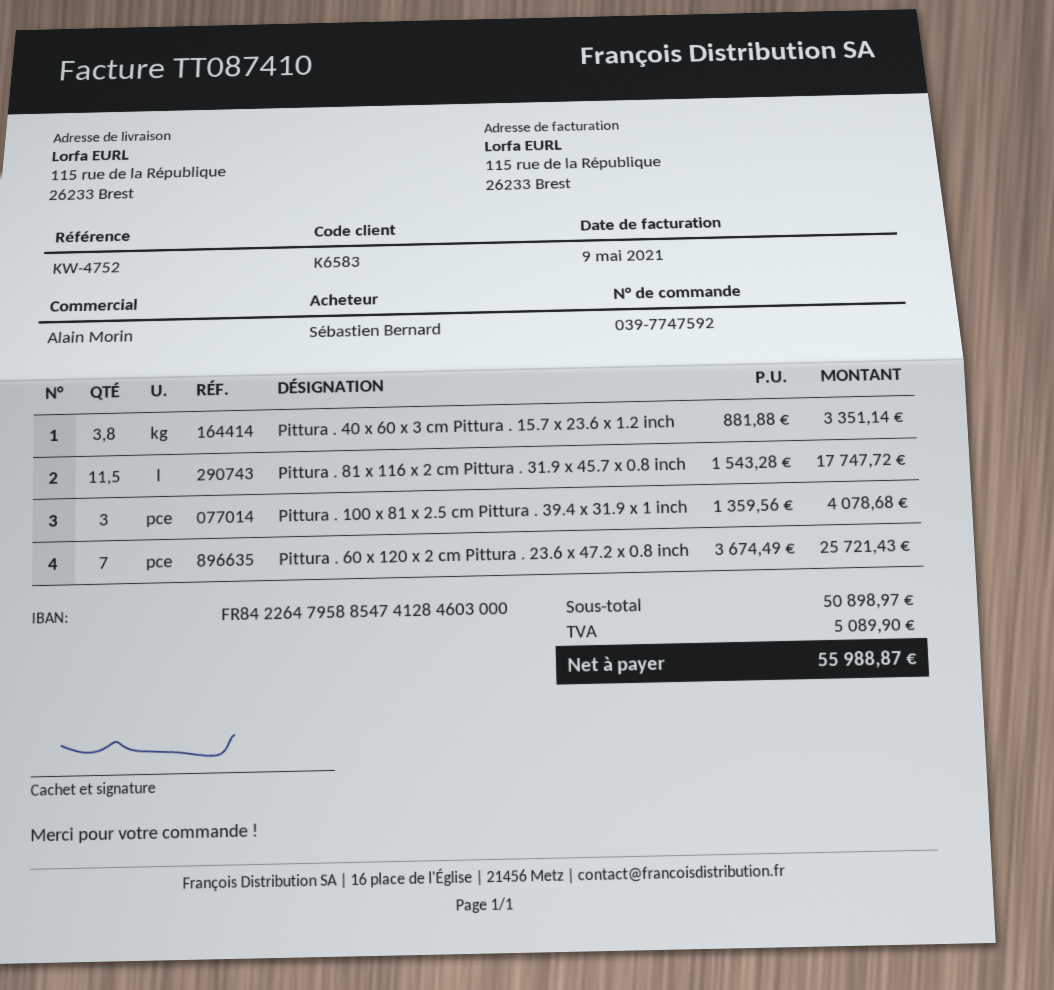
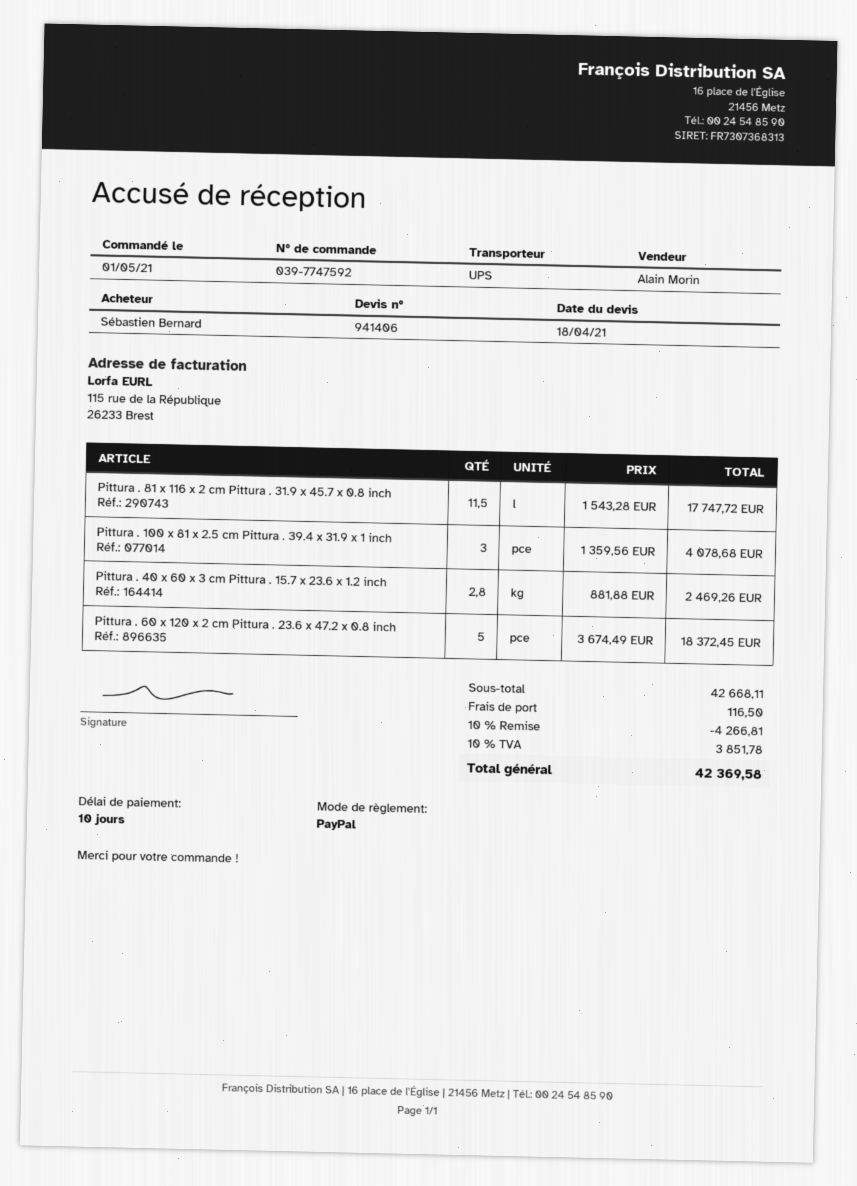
Pittura . 40 x 60 x 3 cm Pittura . 15.7 x 23.6 x 1.2 inch: 3.8 x 881.88 = 3351.14 -> 2.8 x 881.88 = 2469.26
Pittura . 60 x 120 x 2 cm Pittura . 23.6 x 47.2 x 0.8 inch: 7 x 3674.49 = 25721.43 -> 5 x 3674.49 = 18372.45
subtotal: 50898.97 -> 42668.11
discount: none -> 10% = 4266.81
shipping: none -> 116.50
tax: 5089.90 -> 3851.78
total: 55988.87 -> 42369.58

